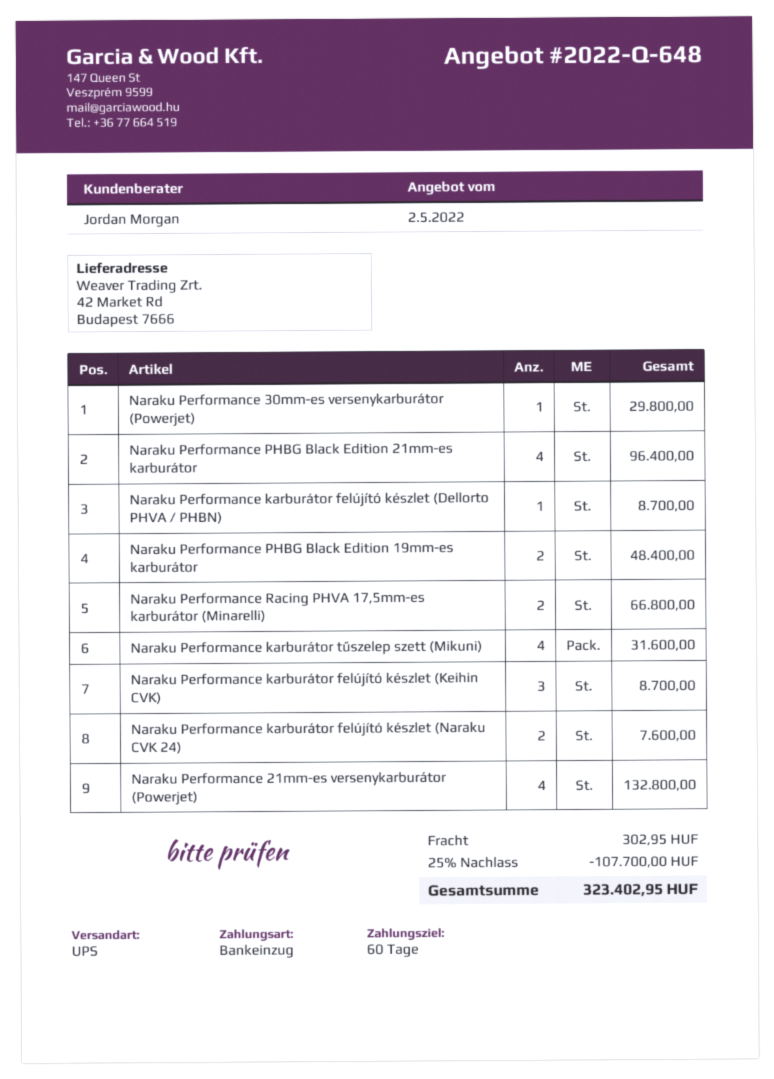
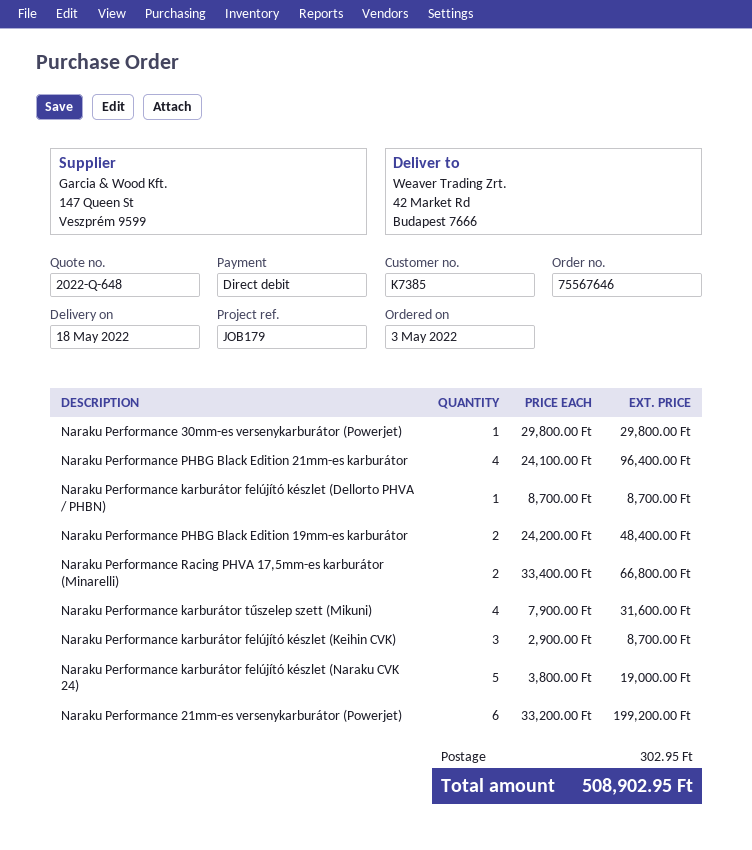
Naraku Performance karburátor felújító készlet (Naraku CVK 24): 2 for 7600.00 -> 5 for 19000.00
Naraku Performance 21mm-es versenykarburátor (Powerjet): 4 for 132800.00 -> 6 for 199200.00
discount: 25% = 107700.00 -> none
total: 323402.95 -> 508902.95

